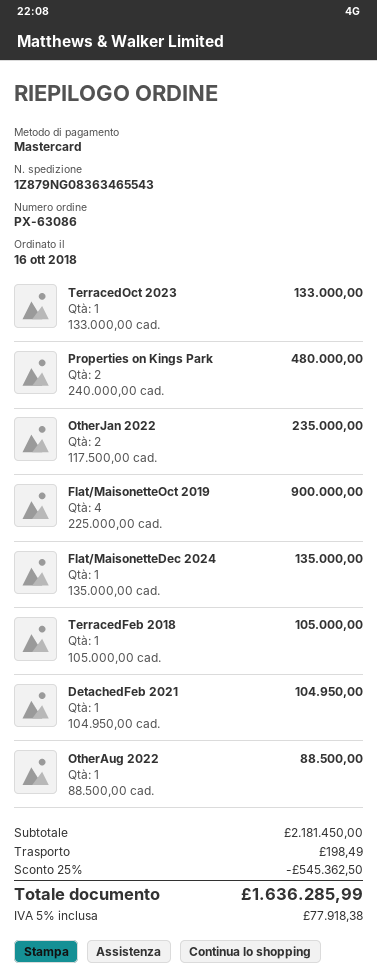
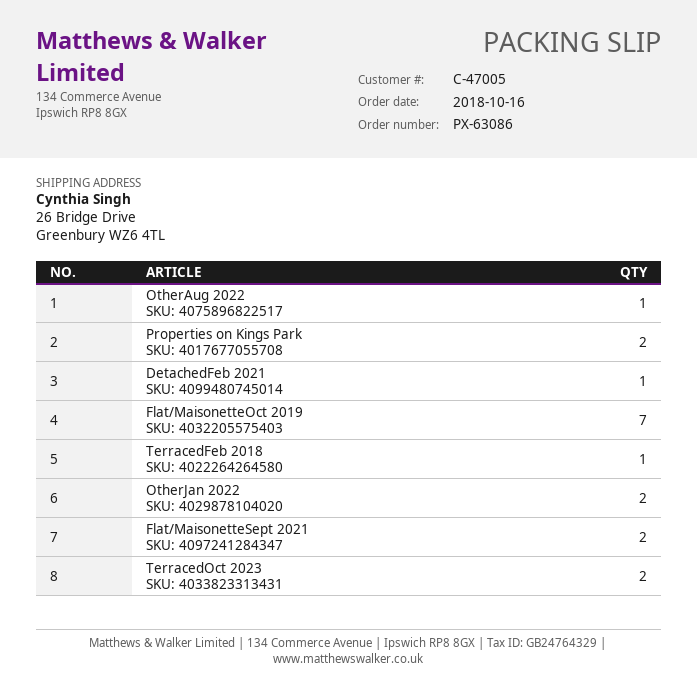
TerracedOct 2023: 1 -> 2
Flat/MaisonetteOct 2019: 4 -> 7
Flat/MaisonetteDec 2024: 1 -> none
Flat/MaisonetteSept 2021: none -> 2

